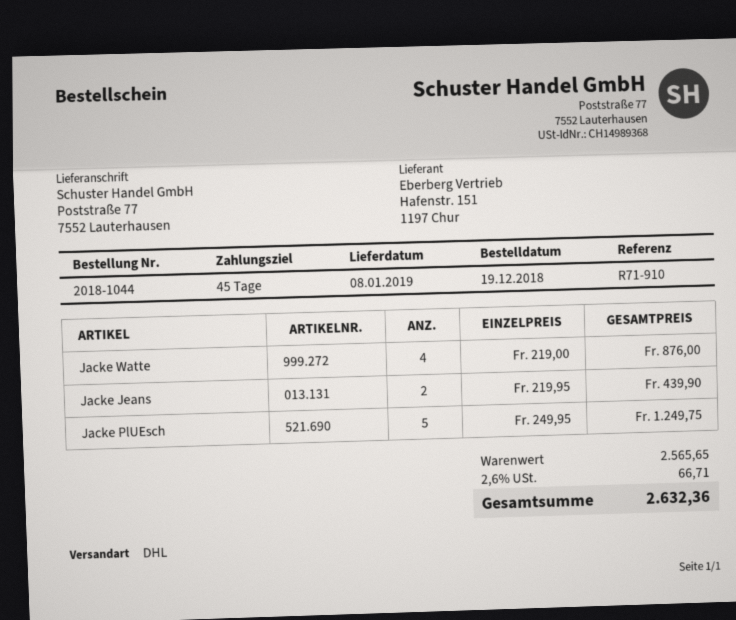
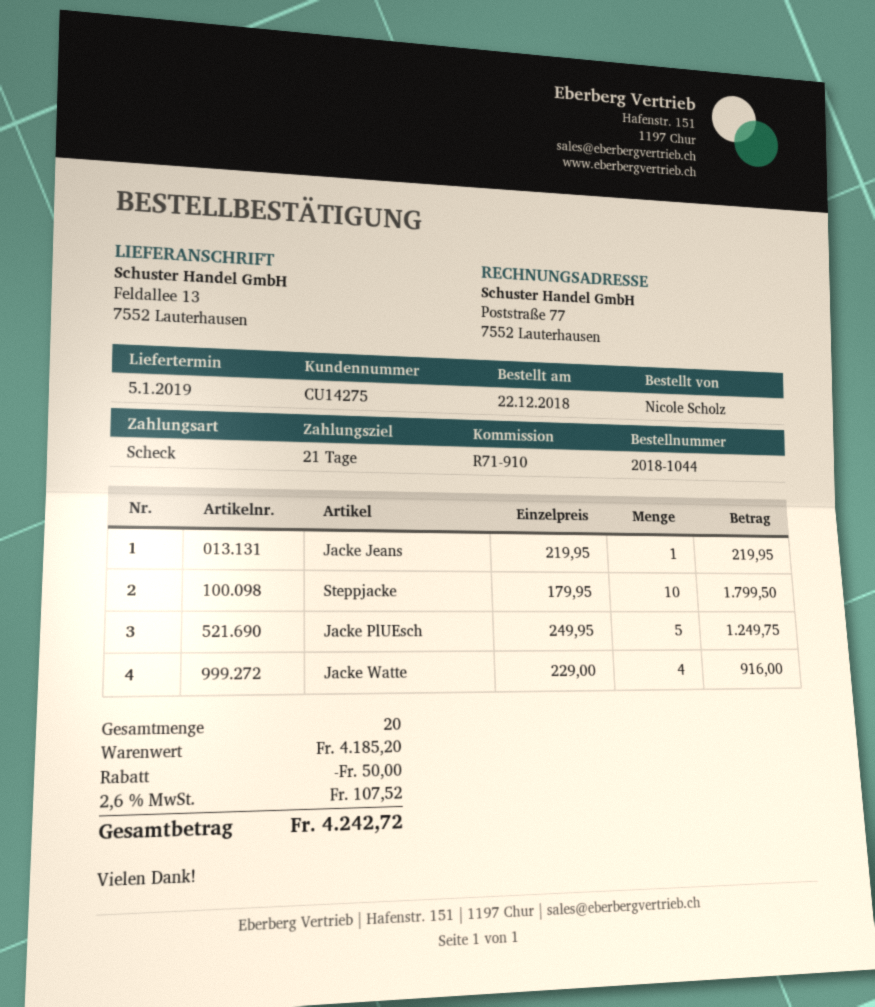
order date: 2018-12-19 -> 2018-12-22
delivery date: 2019-01-08 -> 2019-01-05
payment terms: 45 days -> 21 days
ship to: Poststraße 77, 7552 Lauterhausen -> Feldallee 13, 7552 Lauterhausen
Jacke Watte: 4 x 219.00 = 876.00 -> 4 x 229.00 = 916.00
Jacke Jeans: 2 x 219.95 = 439.90 -> 1 x 219.95 = 219.95
Steppjacke: none -> 10 x 179.95 = 1799.50
subtotal: 2565.65 -> 4185.20
discount: none -> 50.00
tax: 2.6% = 66.71 -> 2.6% = 107.52
total: 2632.36 -> 4242.72

